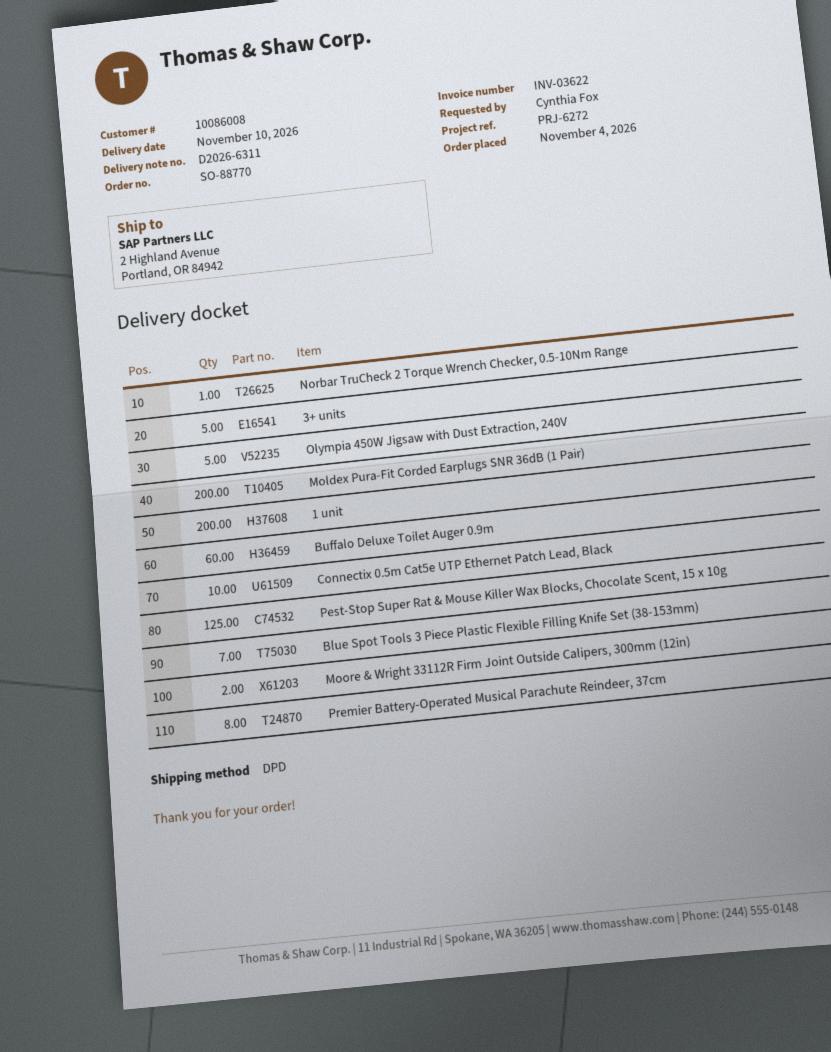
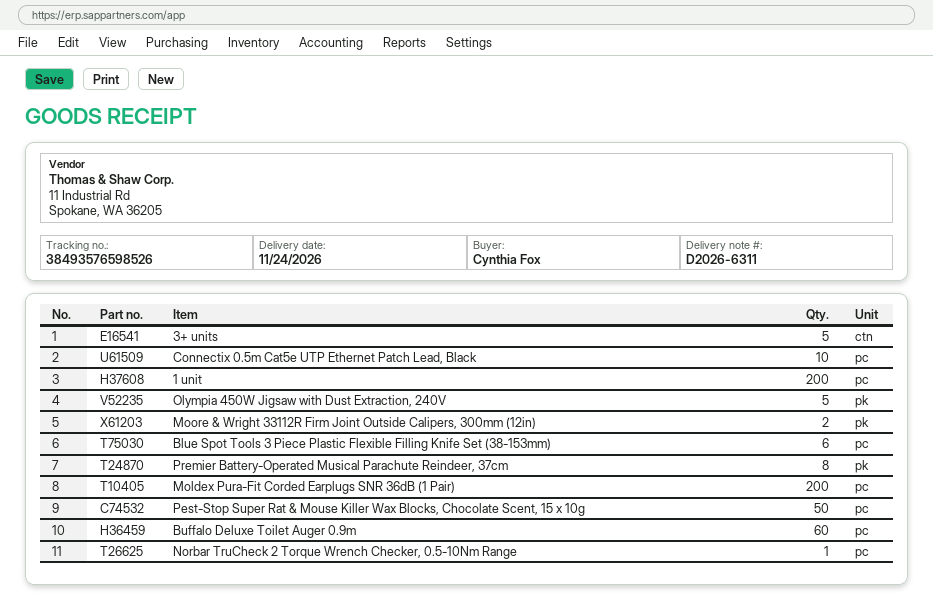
delivery date: 2026-11-10 -> 2026-11-24
Pest-Stop Super Rat & Mouse Killer Wax Blocks, Chocolate Scent, 15 x 10g: 125 -> 50
Blue Spot Tools 3 Piece Plastic Flexible Filling Knife Set (38-153mm): 7 -> 6

